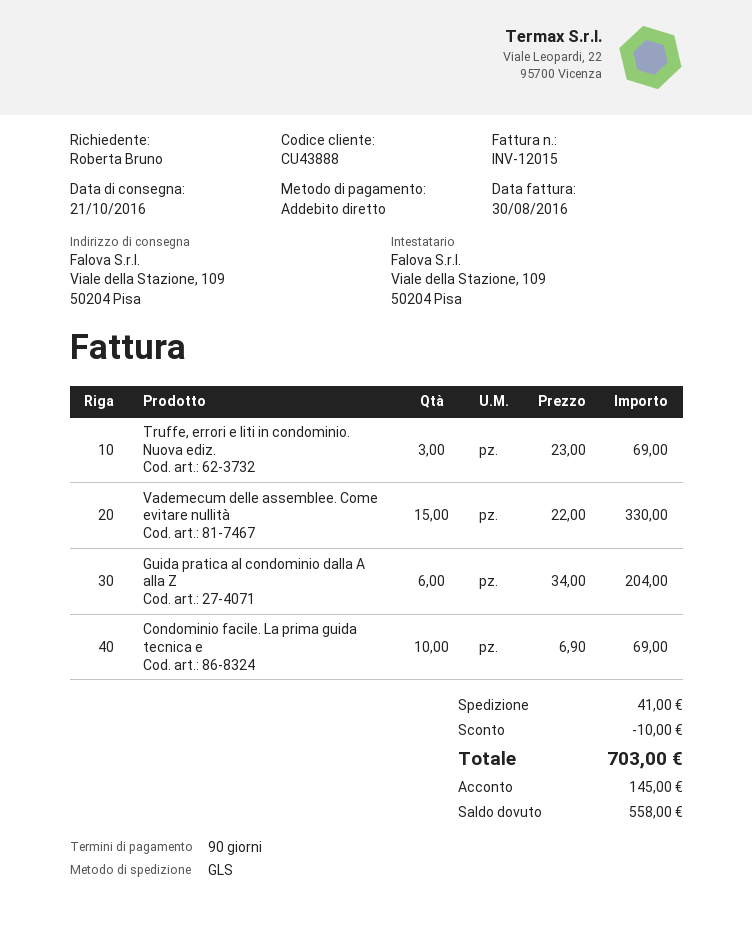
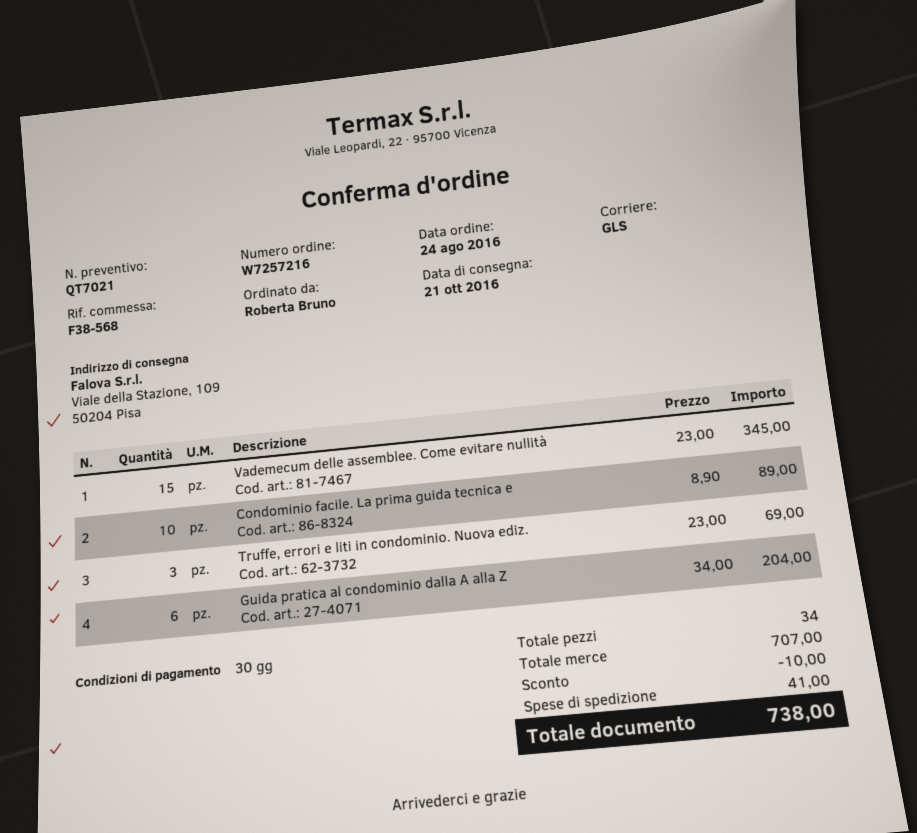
payment terms: 90 days -> 30 days
Vademecum delle assemblee. Come evitare nullità: 15 x 22.00 = 330.00 -> 15 x 23.00 = 345.00
Condominio facile. La prima guida tecnica e: 10 x 6.90 = 69.00 -> 10 x 8.90 = 89.00
total: 703.00 -> 738.00

